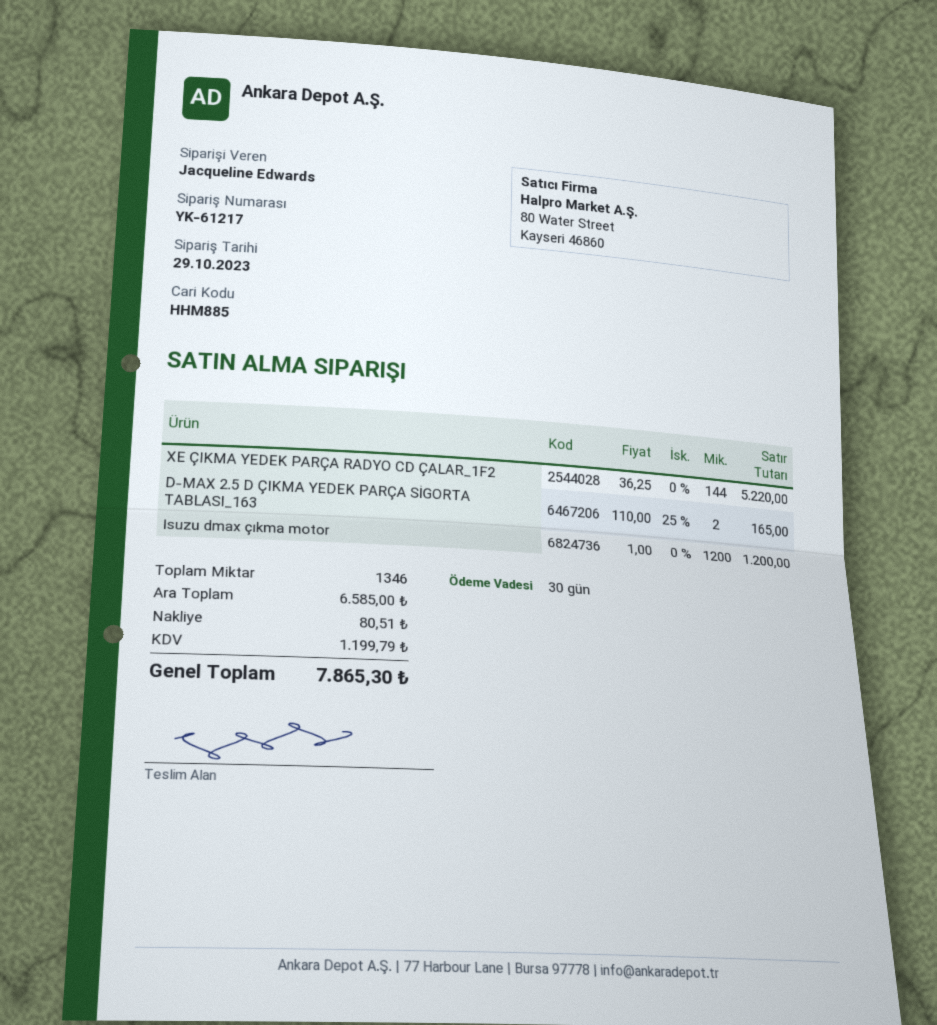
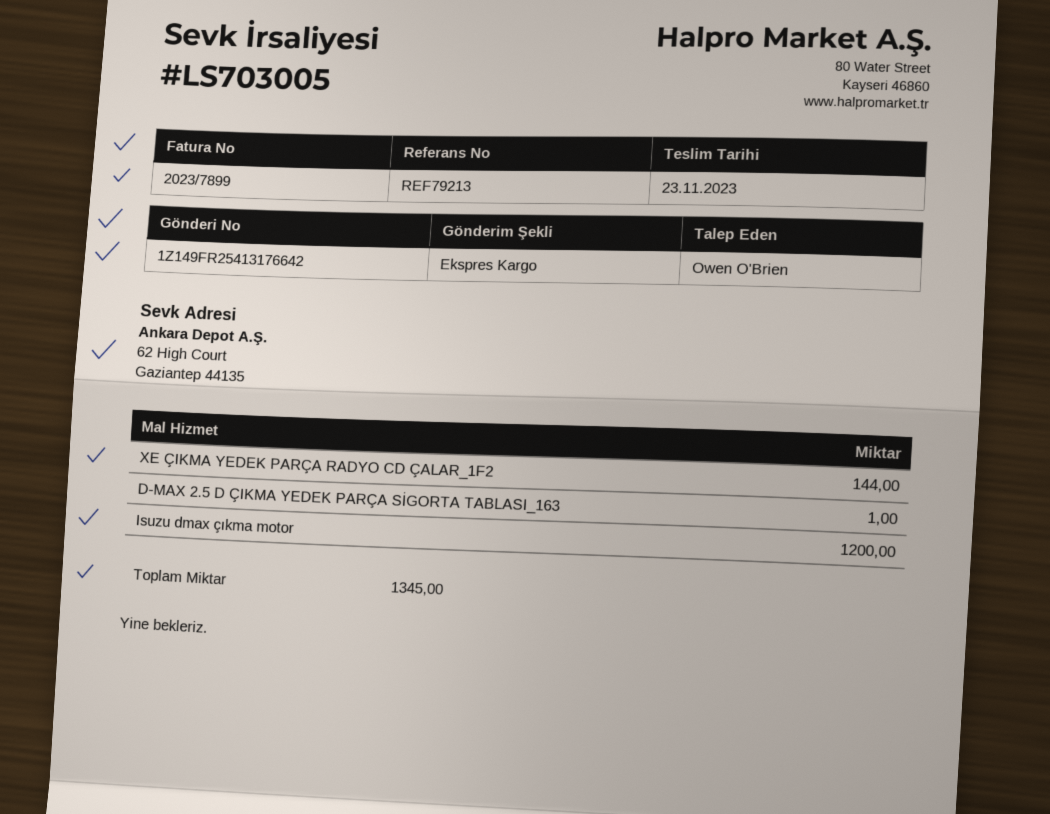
ordered by: Jacqueline Edwards -> Owen O'Brien
D-MAX 2.5 D ÇIKMA YEDEK PARÇA SİGORTA TABLASI_163: 2 -> 1
total quantity: 1346 -> 1345

